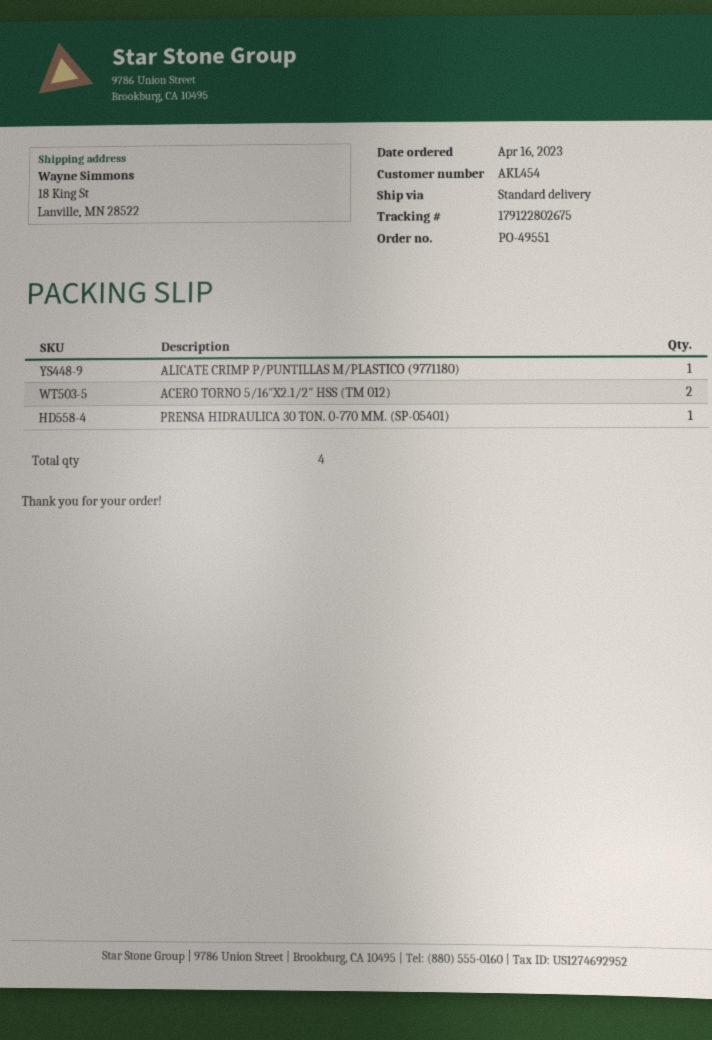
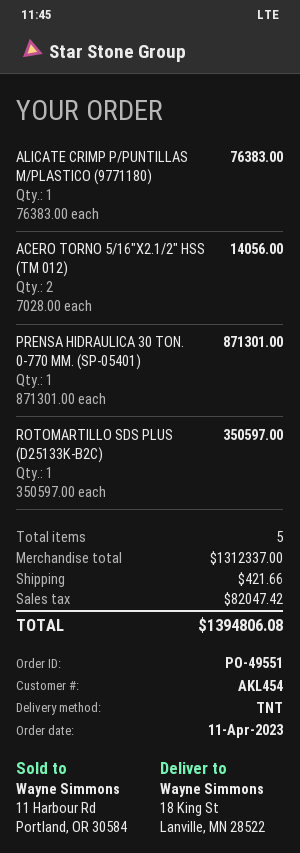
order date: 2023-04-16 -> 2023-04-11
shipping method: standard -> TNT
ROTOMARTILLO SDS PLUS (D25133K-B2C): none -> 1
total quantity: 4 -> 5

